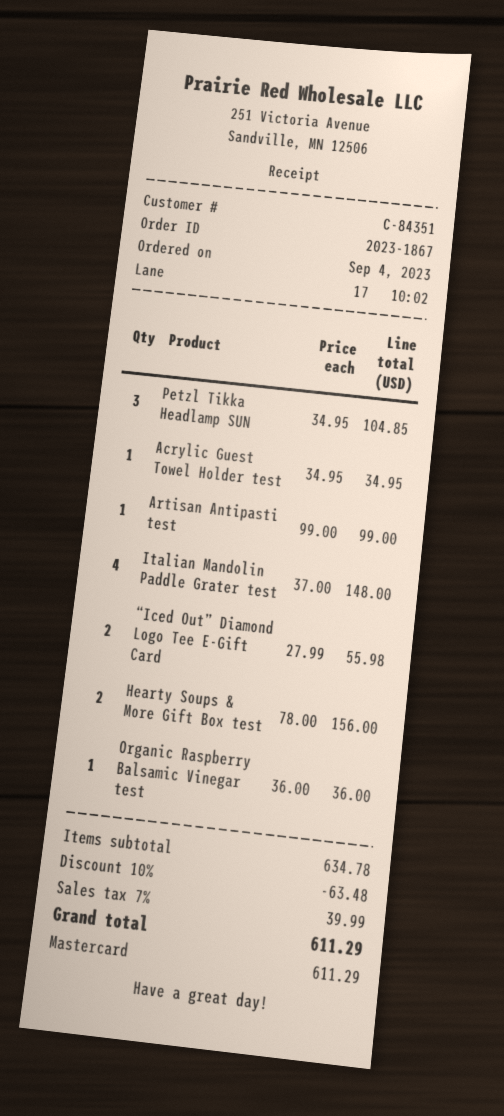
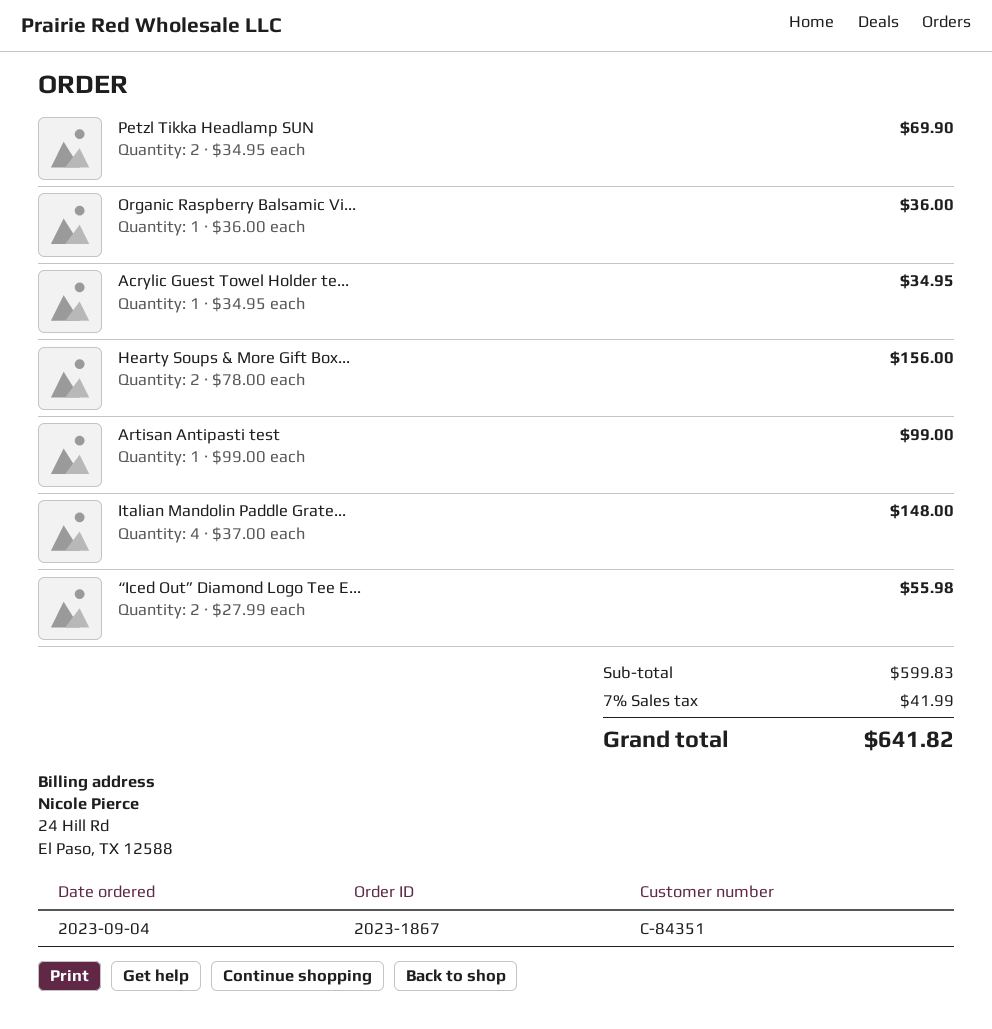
Petzl Tikka Headlamp SUN: 3 x 34.95 = 104.85 -> 2 x 34.95 = 69.90
subtotal: 634.78 -> 599.83
discount: 10% = 63.48 -> none
tax: 7% = 39.99 -> 7% = 41.99
total: 611.29 -> 641.82

